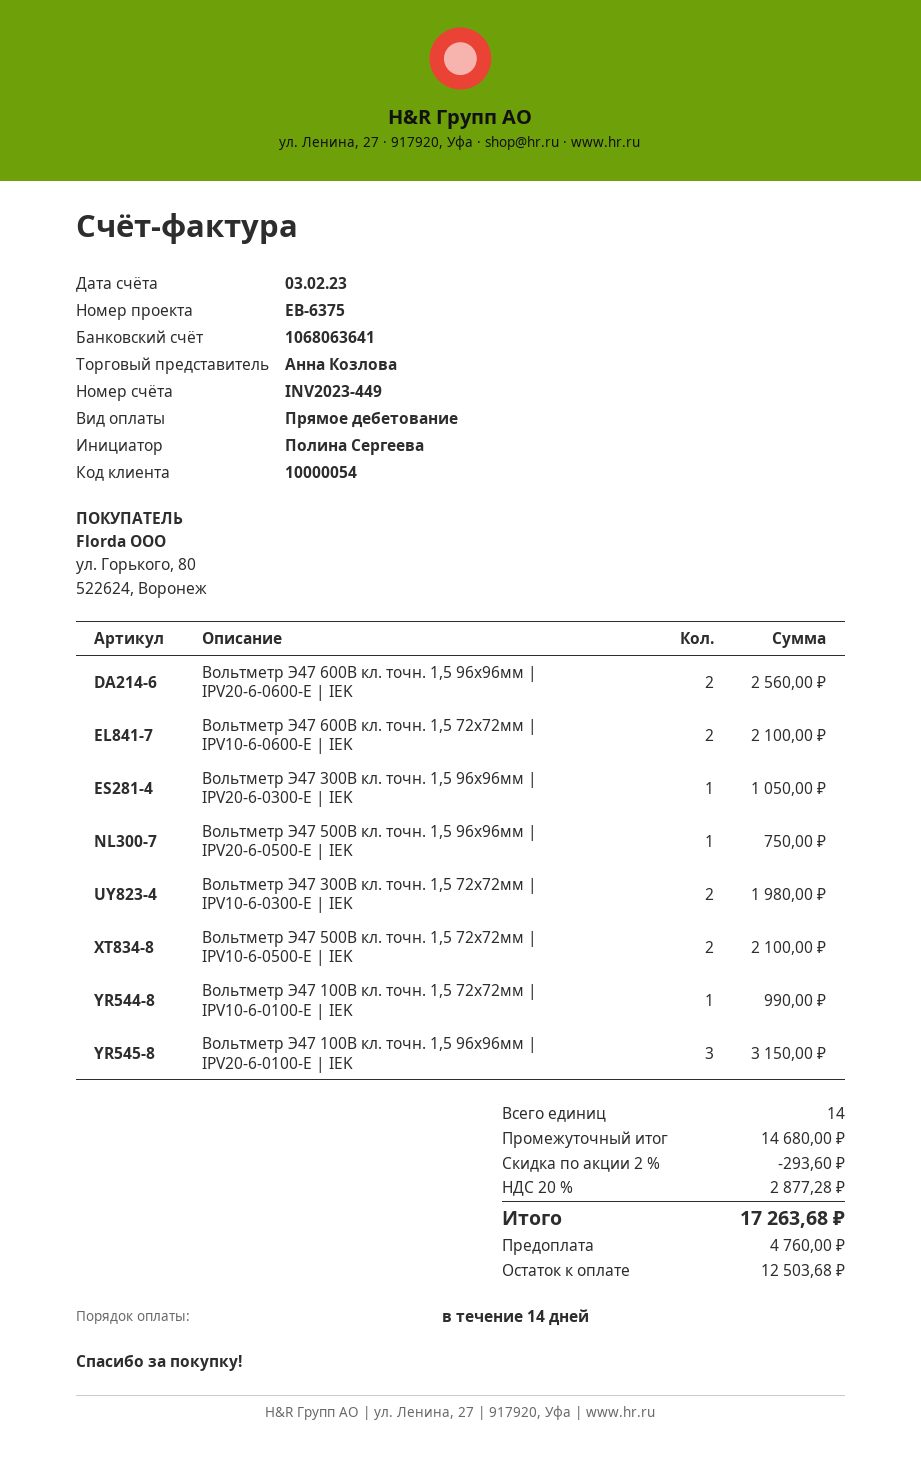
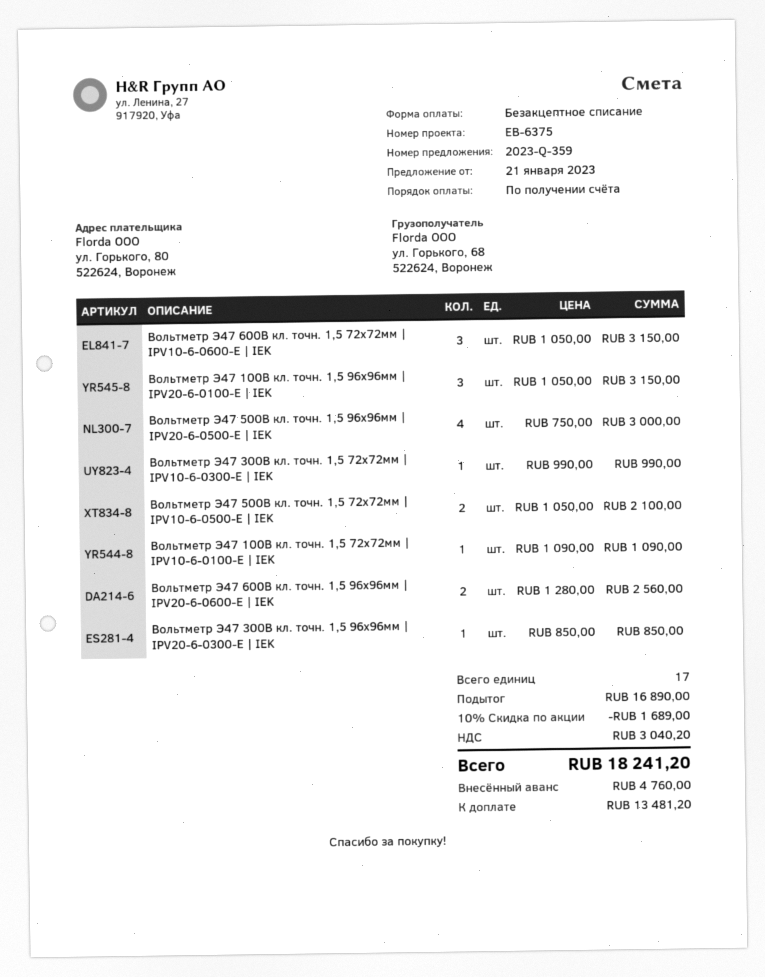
payment terms: 14 days -> on receipt
Вольтметр Э47 600В кл. точн. 1,5 72х72мм | IPV10-6-0600-E | IEK: 2 for 2100.00 -> 3 for 3150.00
Вольтметр Э47 300В кл. точн. 1,5 96х96мм | IPV20-6-0300-E | IEK: 1 for 1050.00 -> 1 for 850.00
Вольтметр Э47 500В кл. точн. 1,5 96х96мм | IPV20-6-0500-E | IEK: 1 for 750.00 -> 4 for 3000.00
Вольтметр Э47 300В кл. точн. 1,5 72х72мм | IPV10-6-0300-E | IEK: 2 for 1980.00 -> 1 for 990.00
Вольтметр Э47 100В кл. точн. 1,5 72х72мм | IPV10-6-0100-E | IEK: 1 for 990.00 -> 1 for 1090.00
total quantity: 14 -> 17
subtotal: 14680.00 -> 16890.00
discount: 2% = 293.60 -> 10% = 1689.00
tax: 2877.28 -> 3040.20
total: 17263.68 -> 18241.20
balance: 12503.68 -> 13481.20

